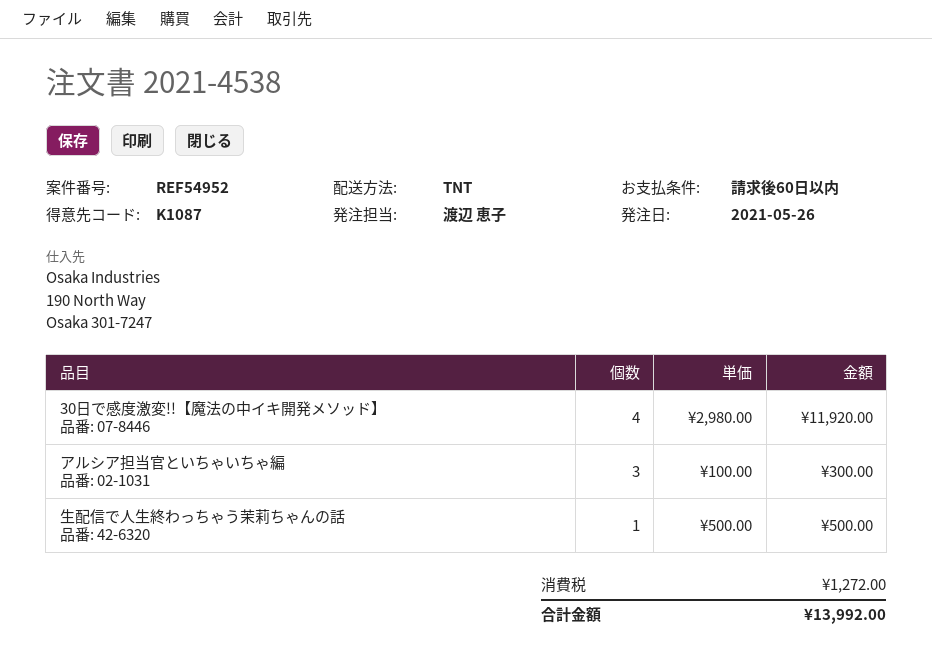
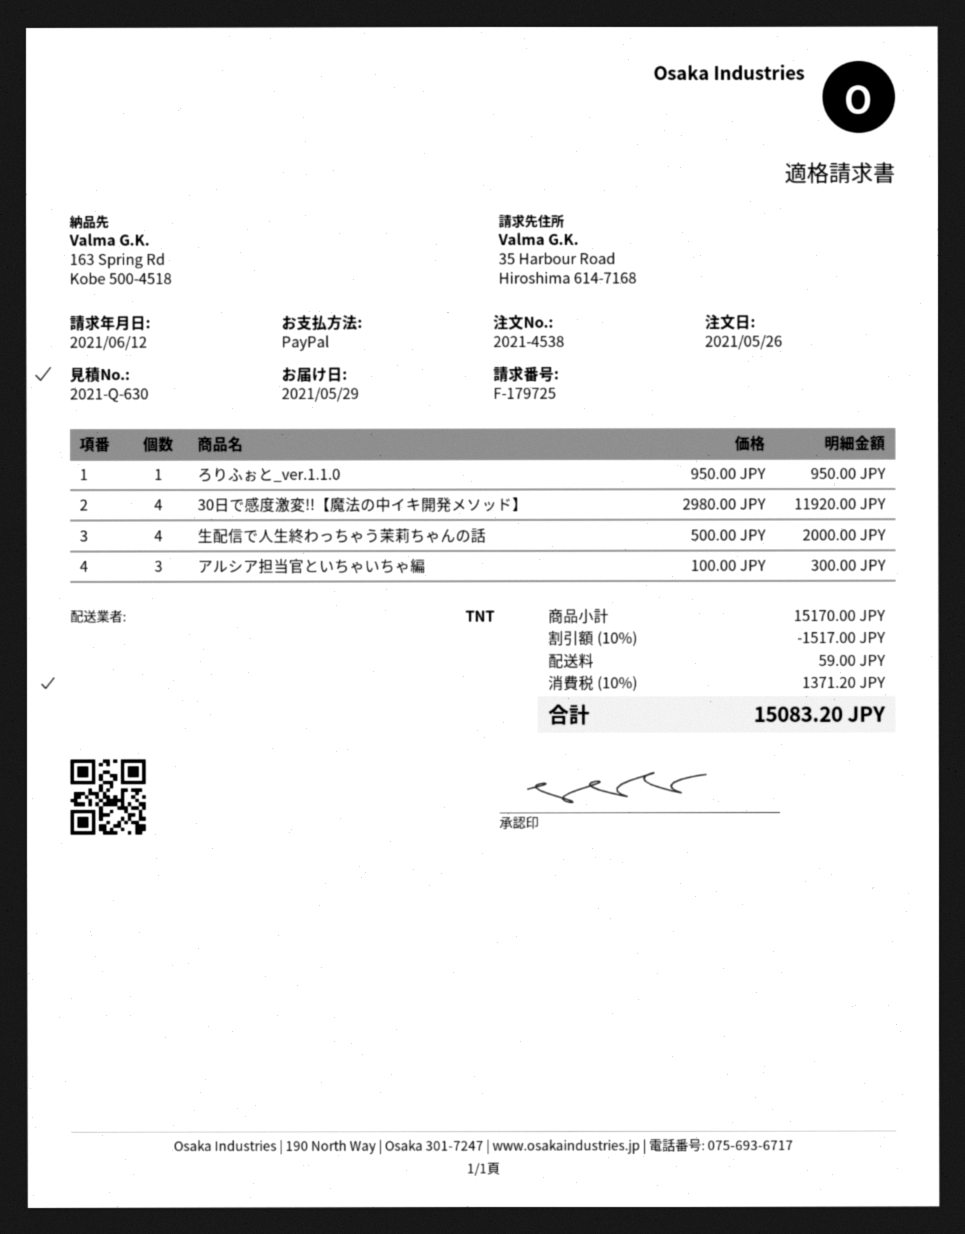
生配信で人生終わっちゃう茉莉ちゃんの話: 1 x 500.00 = 500.00 -> 4 x 500.00 = 2000.00
ろりふぉと_ver.1.1.0: none -> 1 x 950.00 = 950.00
discount: none -> 10% = 1517.00
shipping: none -> 59.00
tax: 1272.00 -> 1371.20
total: 13992.00 -> 15083.20

